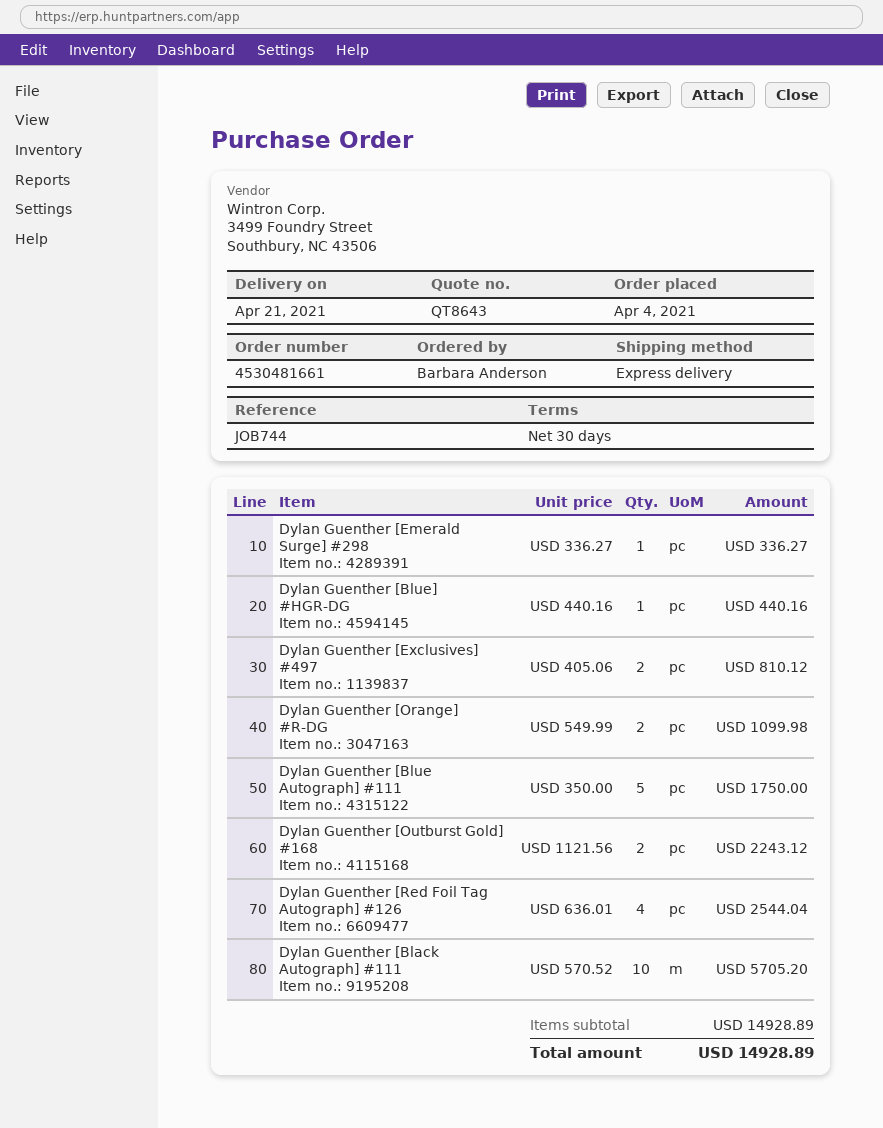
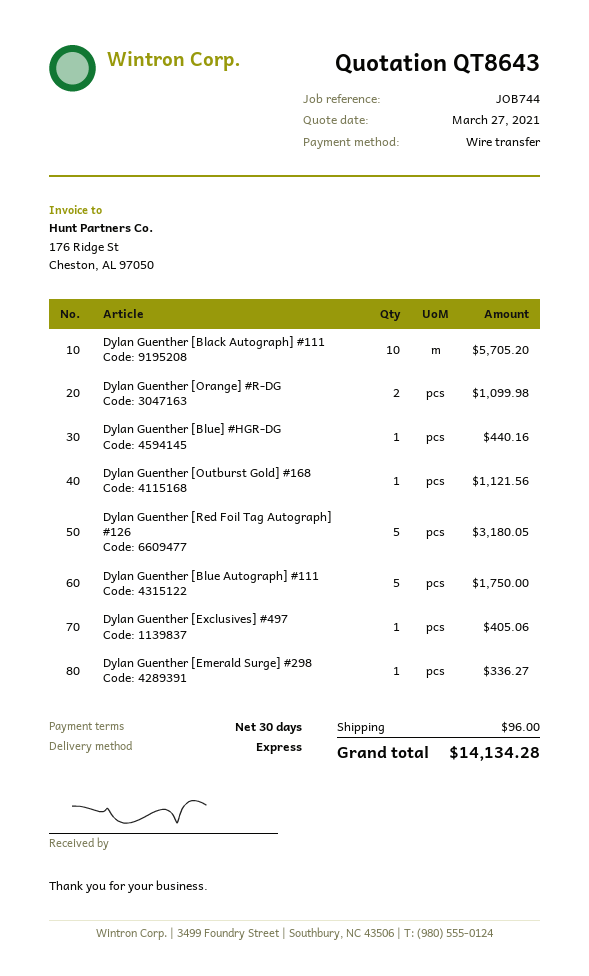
Dylan Guenther [Exclusives] #497: 2 for 810.12 -> 1 for 405.06
Dylan Guenther [Outburst Gold] #168: 2 for 2243.12 -> 1 for 1121.56
Dylan Guenther [Red Foil Tag Autograph] #126: 4 for 2544.04 -> 5 for 3180.05
shipping: none -> 96.00
total: 14928.89 -> 14134.28

